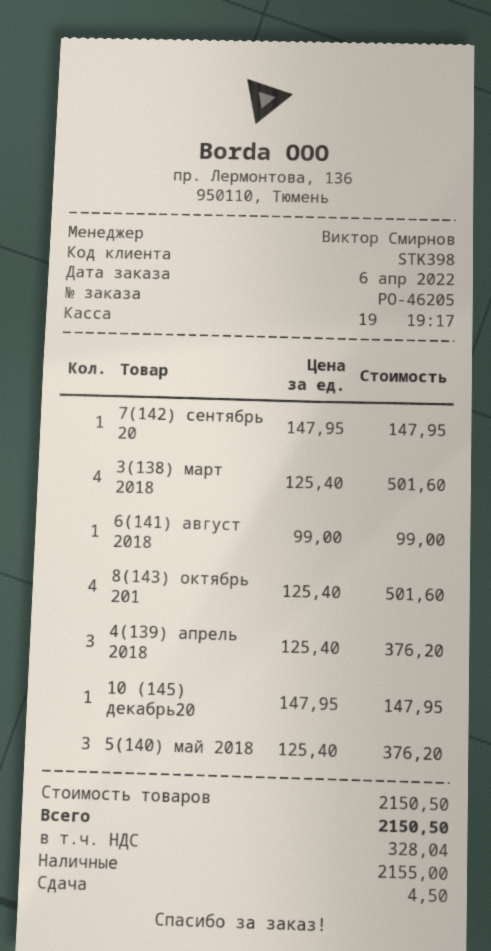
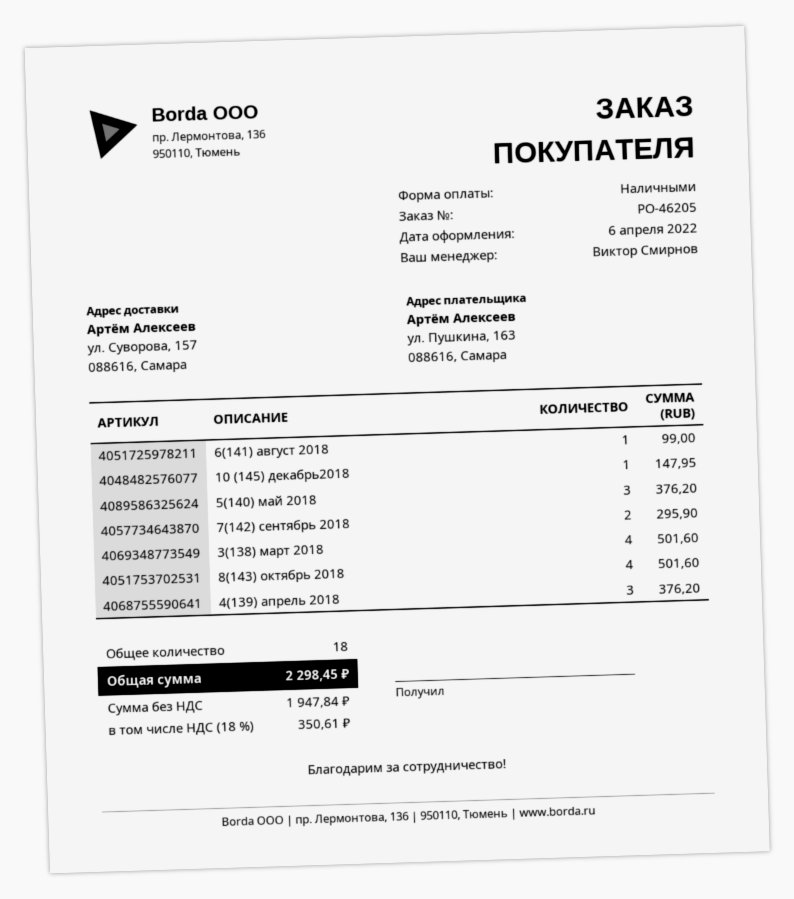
7(142) сентябрь 20: 1 for 147.95 -> 2 for 295.90
tax: 328.04 -> 350.61
total: 2150.50 -> 2298.45

